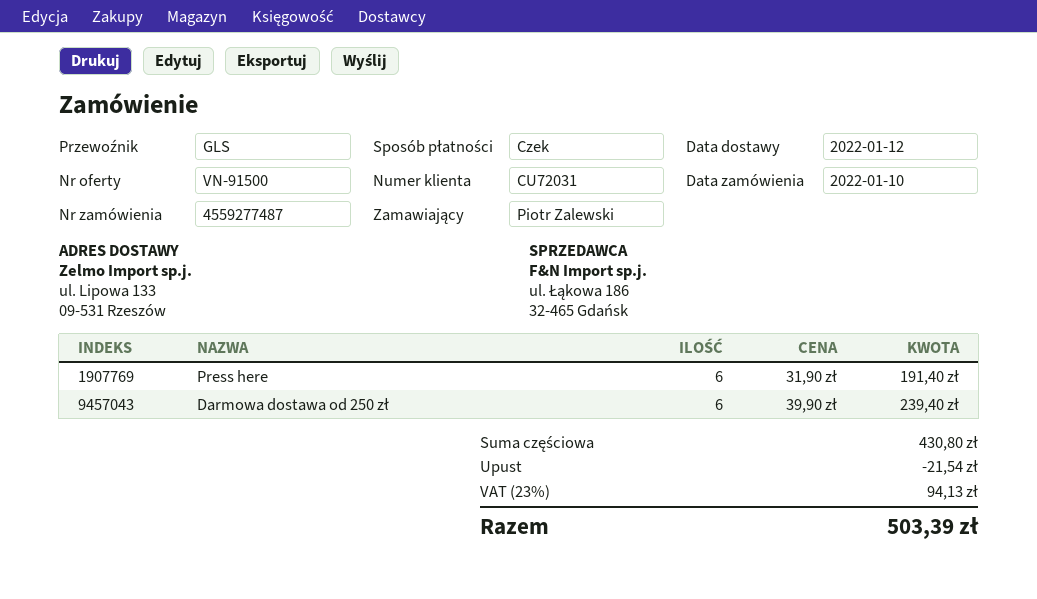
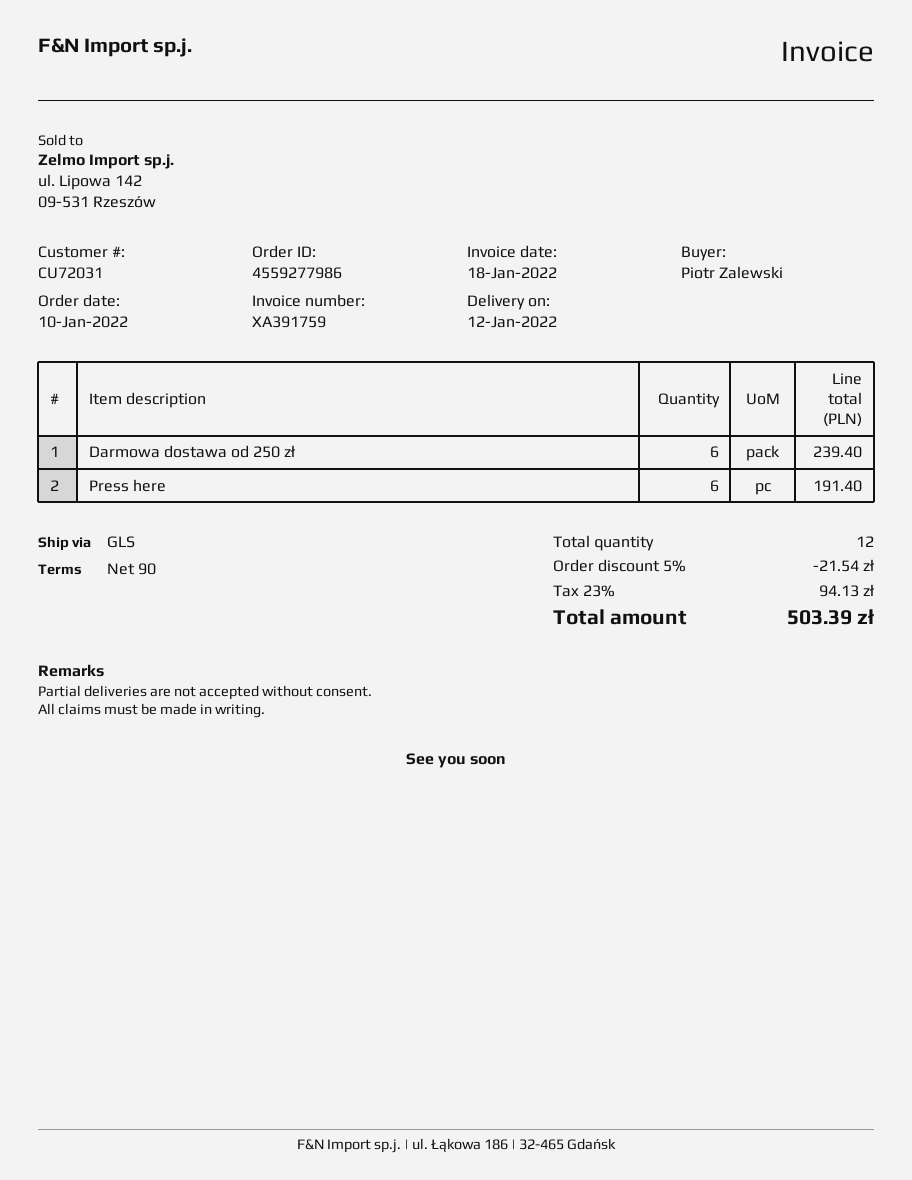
order number: 4559277487 -> 4559277986

